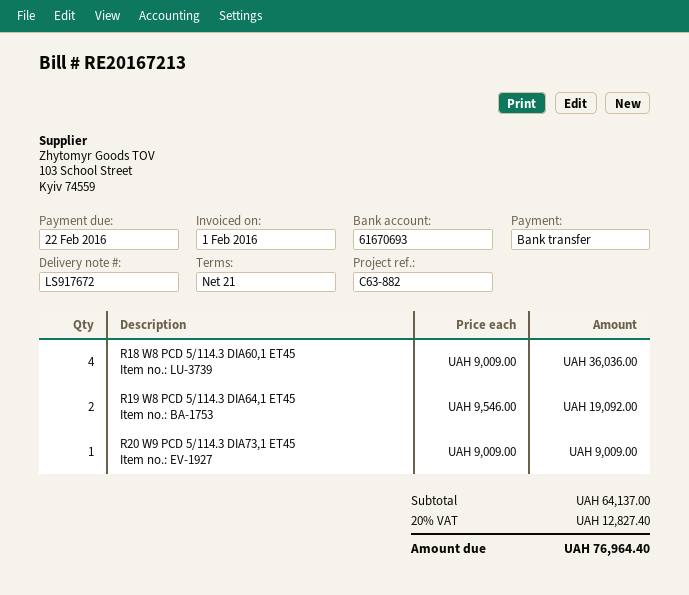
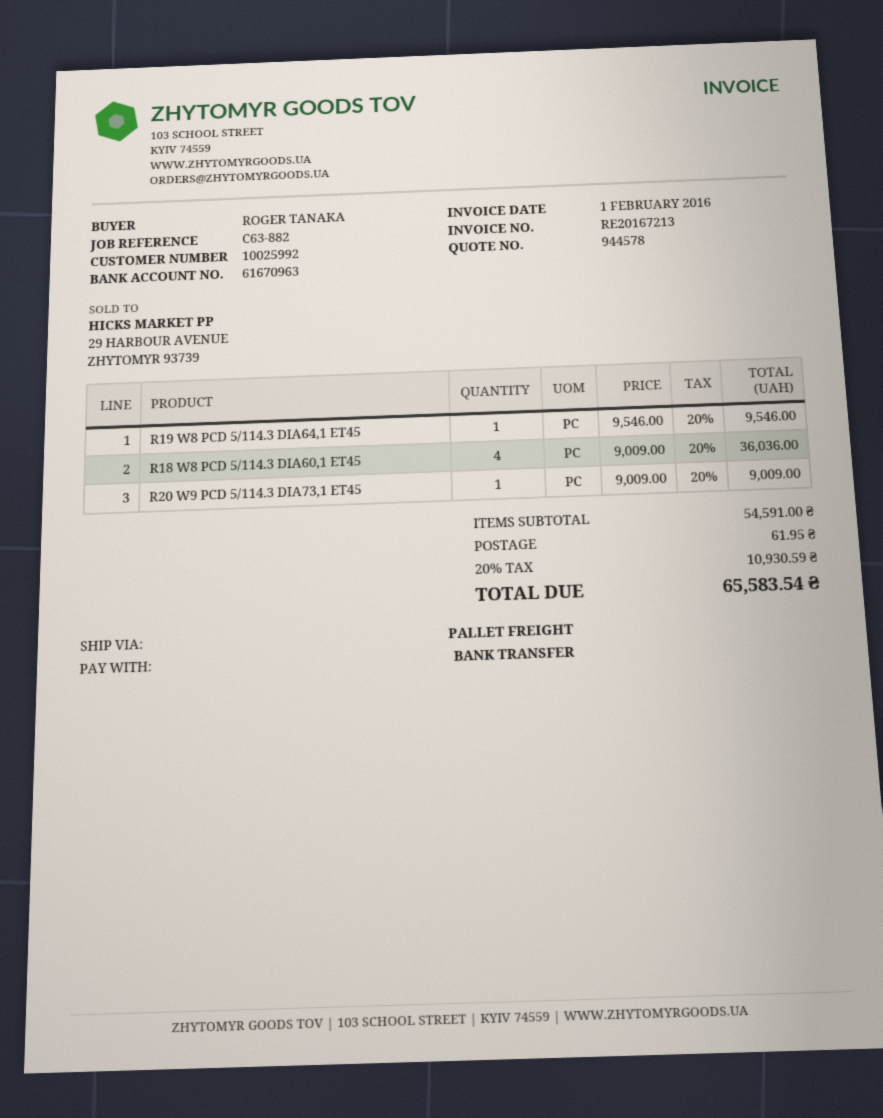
bank account: 61670693 -> 61670963
R19 W8 PCD 5/114.3 DIA64,1 ET45: 2 x 9546.00 = 19092.00 -> 1 x 9546.00 = 9546.00
subtotal: 64137.00 -> 54591.00
shipping: none -> 61.95
tax: 20% = 12827.40 -> 20% = 10930.59
total: 76964.40 -> 65583.54

